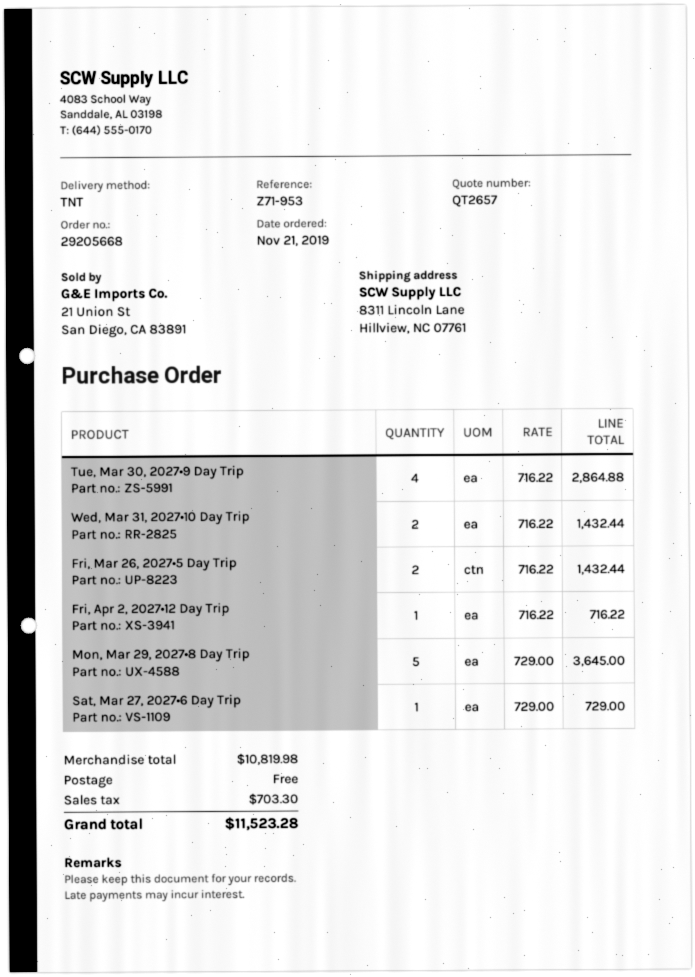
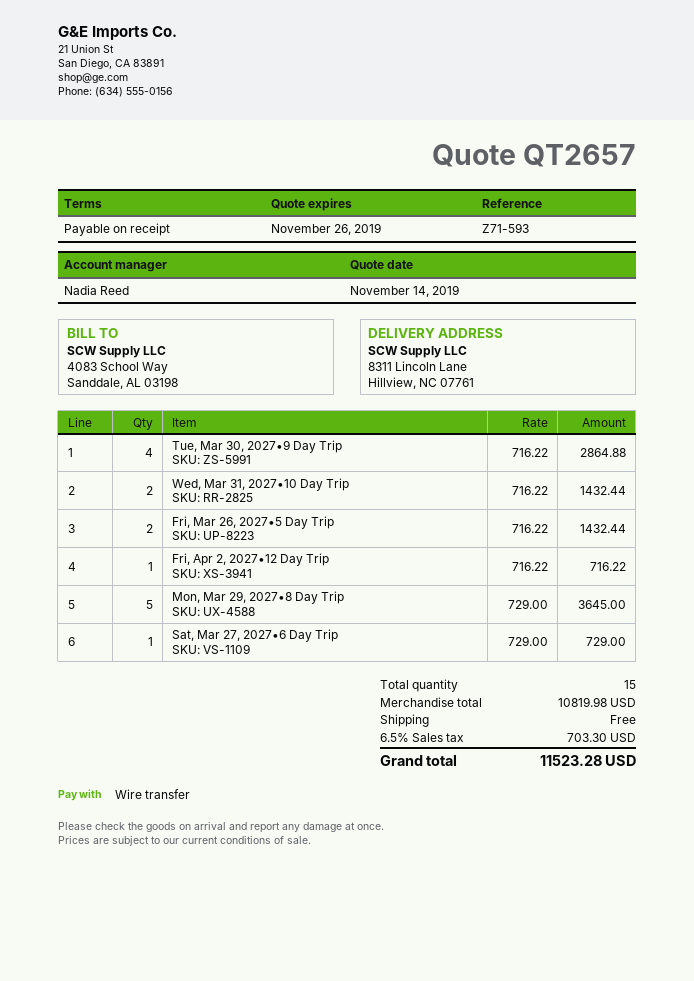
reference: Z71-953 -> Z71-593

